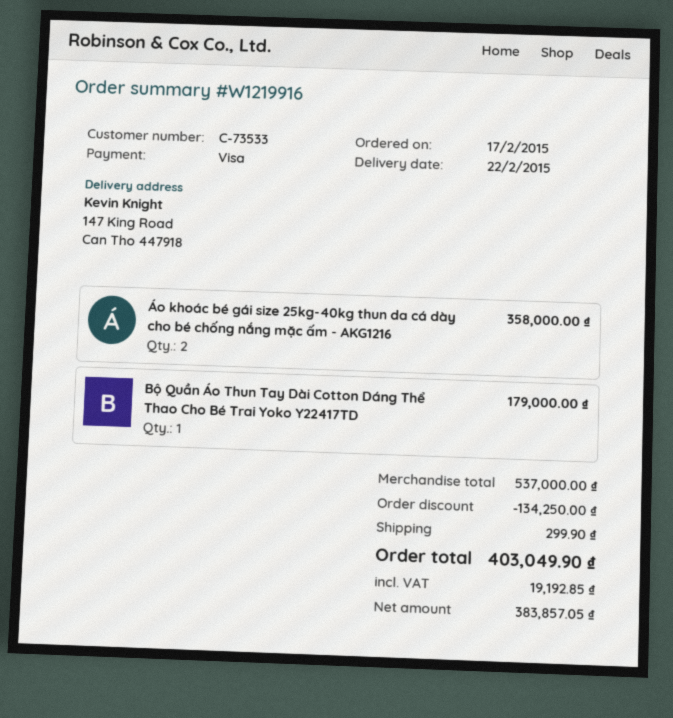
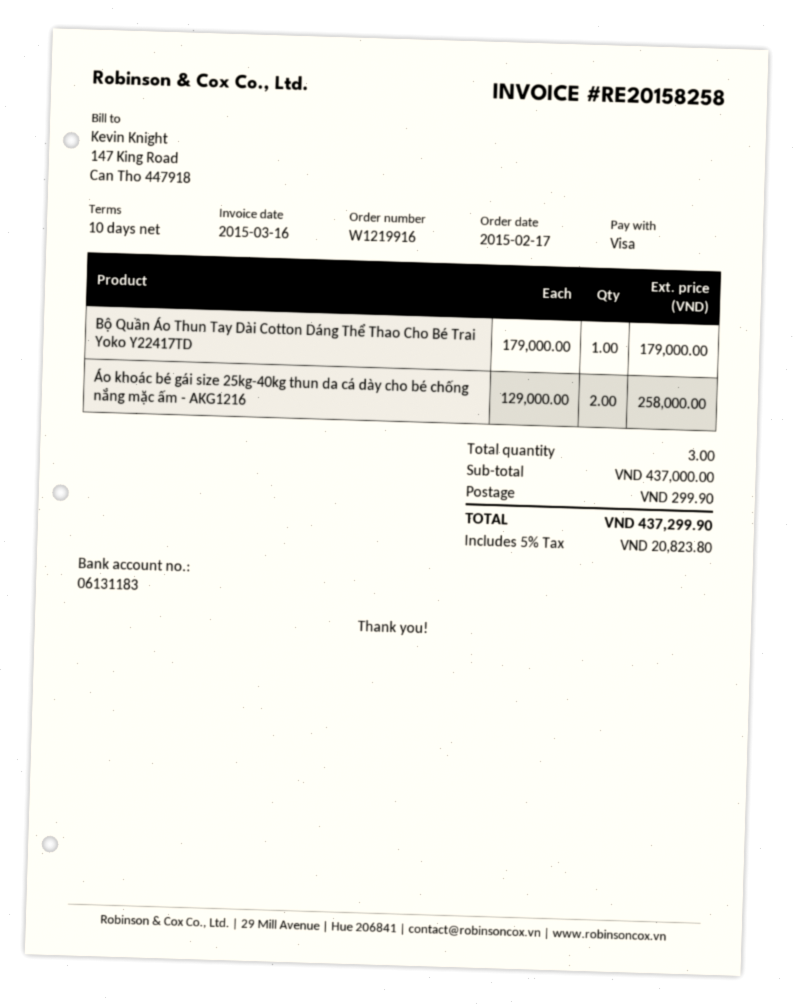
Áo khoác bé gái size 25kg-40kg thun da cá dày cho bé chống nắng mặc ấm - AKG1216: 2 for 358000.00 -> 2 for 258000.00
subtotal: 537000.00 -> 437000.00
discount: 134250.00 -> none
tax: 19192.85 -> 20823.80
total: 403049.90 -> 437299.90

